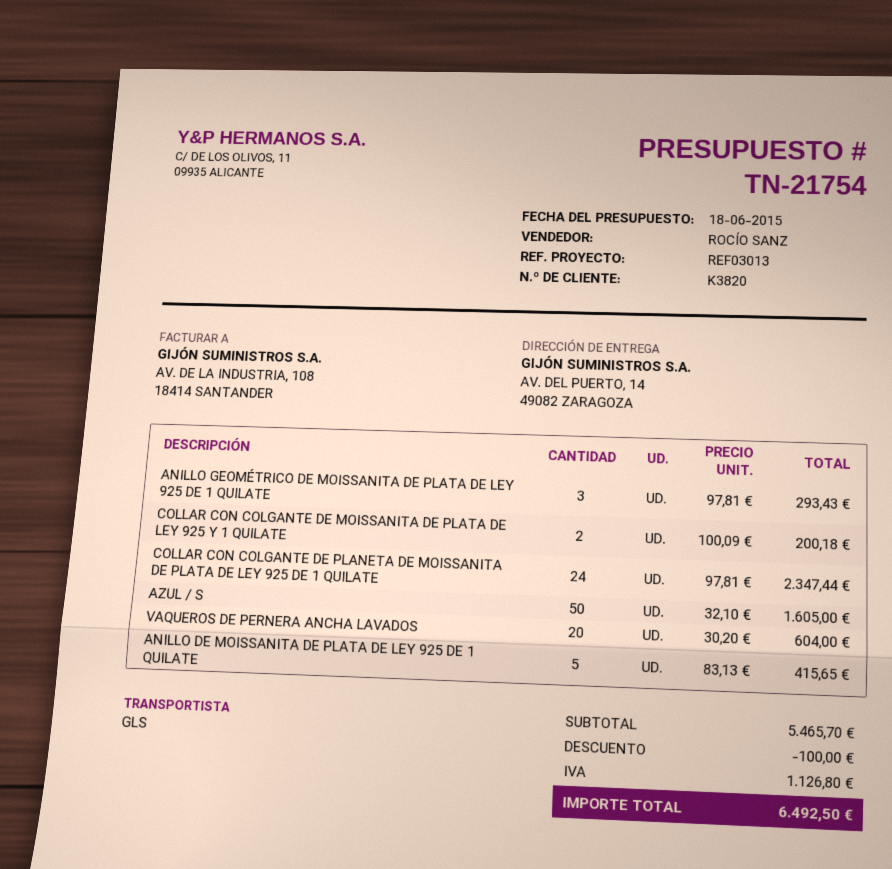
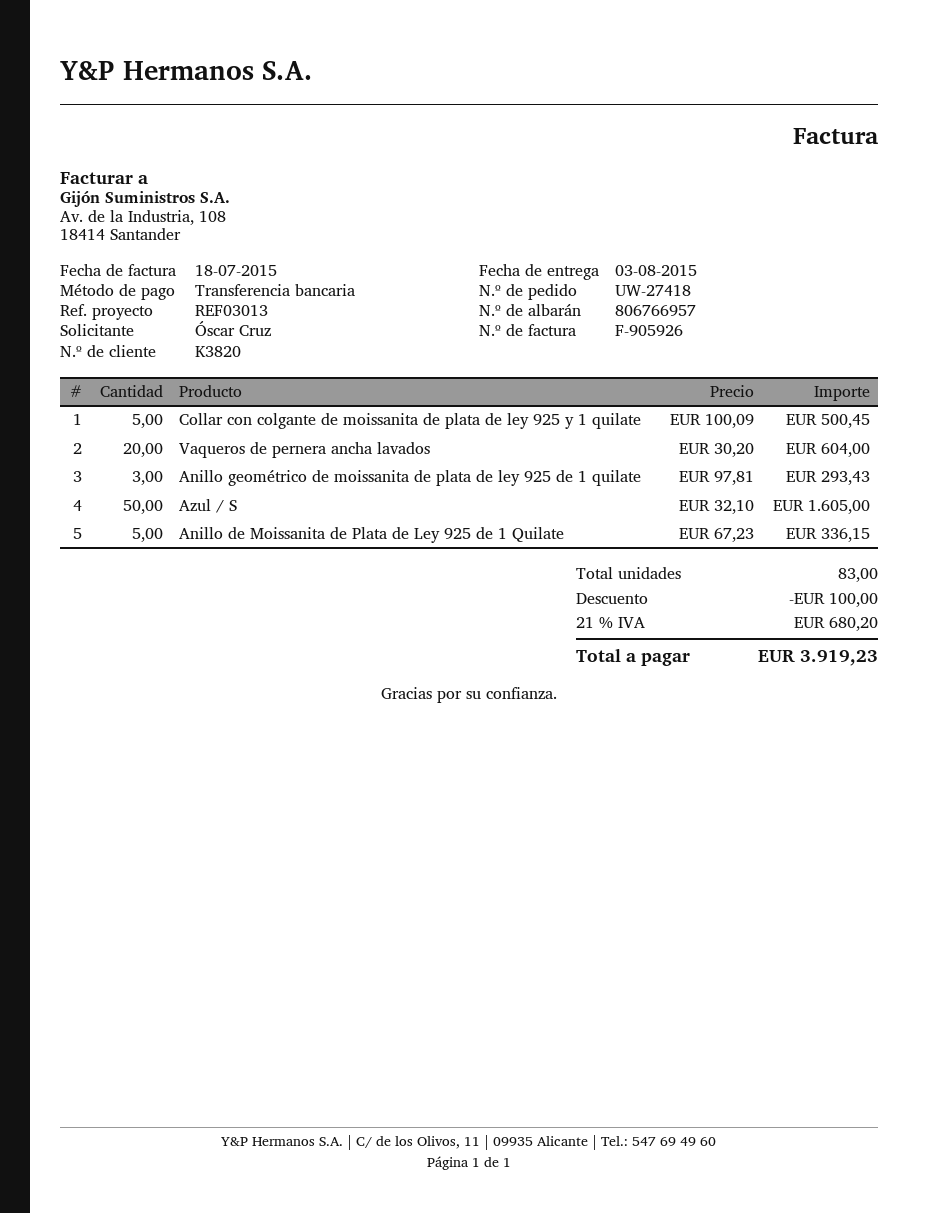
COLLAR CON COLGANTE DE MOISSANITA DE PLATA DE LEY 925 Y 1 QUILATE: 2 x 100.09 = 200.18 -> 5 x 100.09 = 500.45
COLLAR CON COLGANTE DE PLANETA DE MOISSANITA DE PLATA DE LEY 925 DE 1 QUILATE: 24 x 97.81 = 2347.44 -> none
ANILLO DE MOISSANITA DE PLATA DE LEY 925 DE 1 QUILATE: 5 x 83.13 = 415.65 -> 5 x 67.23 = 336.15
tax: 1126.80 -> 680.20
total: 6492.50 -> 3919.23

